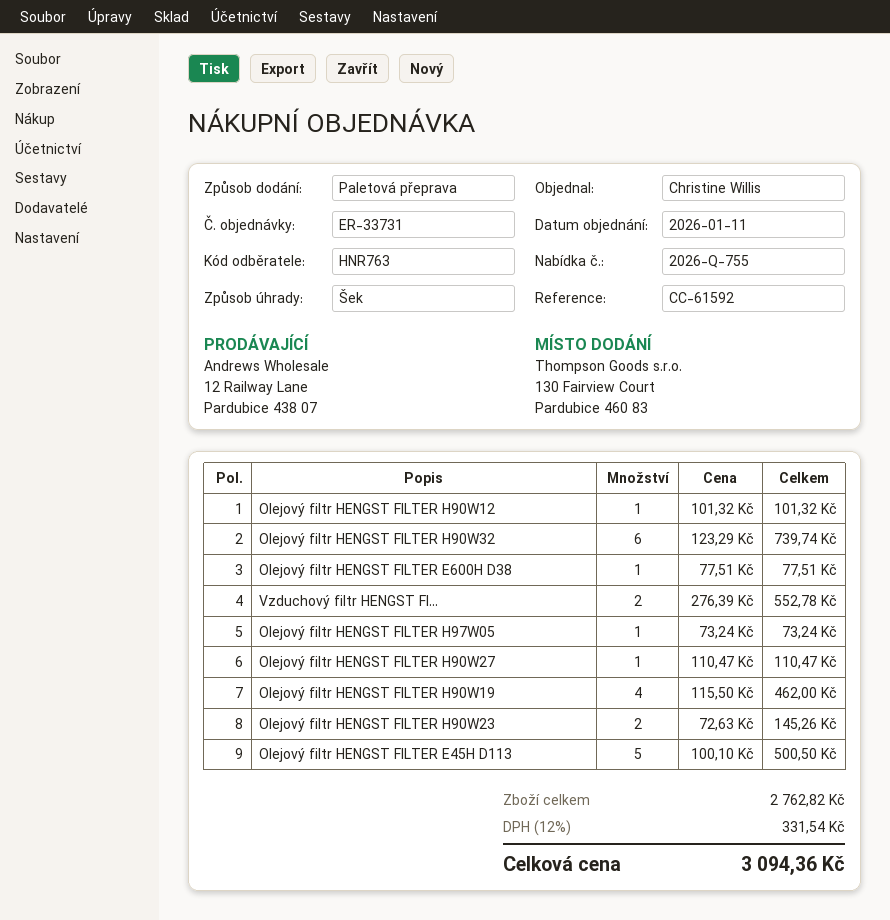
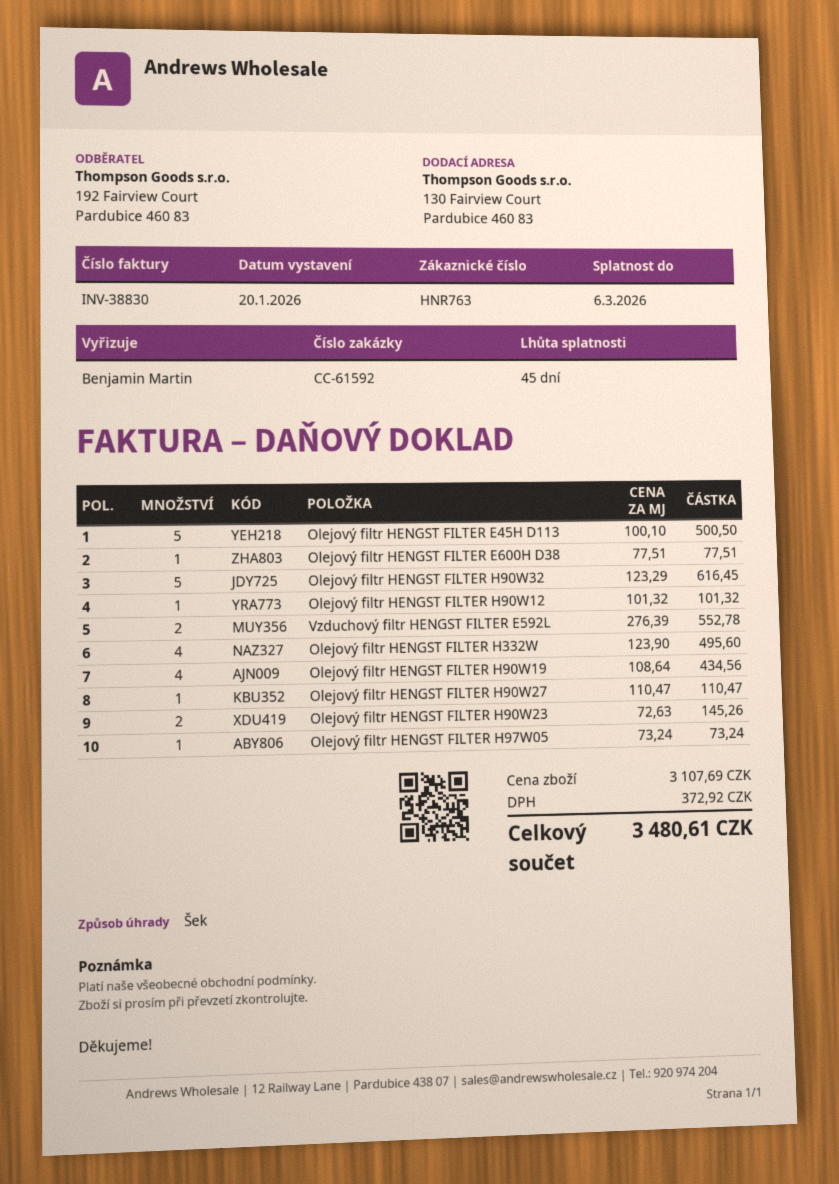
Olejový filtr HENGST FILTER H90W32: 6 x 123.29 = 739.74 -> 5 x 123.29 = 616.45
Olejový filtr HENGST FILTER H90W19: 4 x 115.50 = 462.00 -> 4 x 108.64 = 434.56
Olejový filtr HENGST FILTER H332W: none -> 4 x 123.90 = 495.60
subtotal: 2762.82 -> 3107.69
tax: 331.54 -> 372.92
total: 3094.36 -> 3480.61

